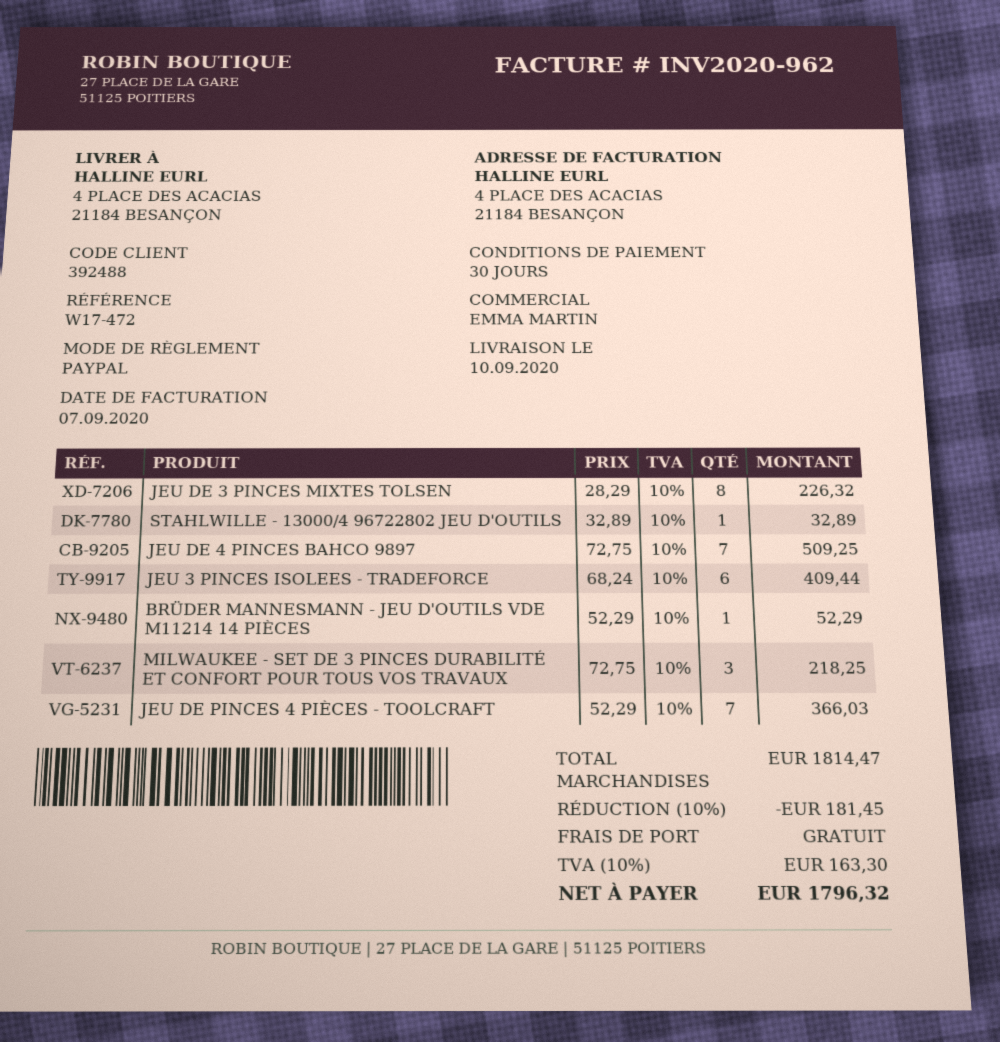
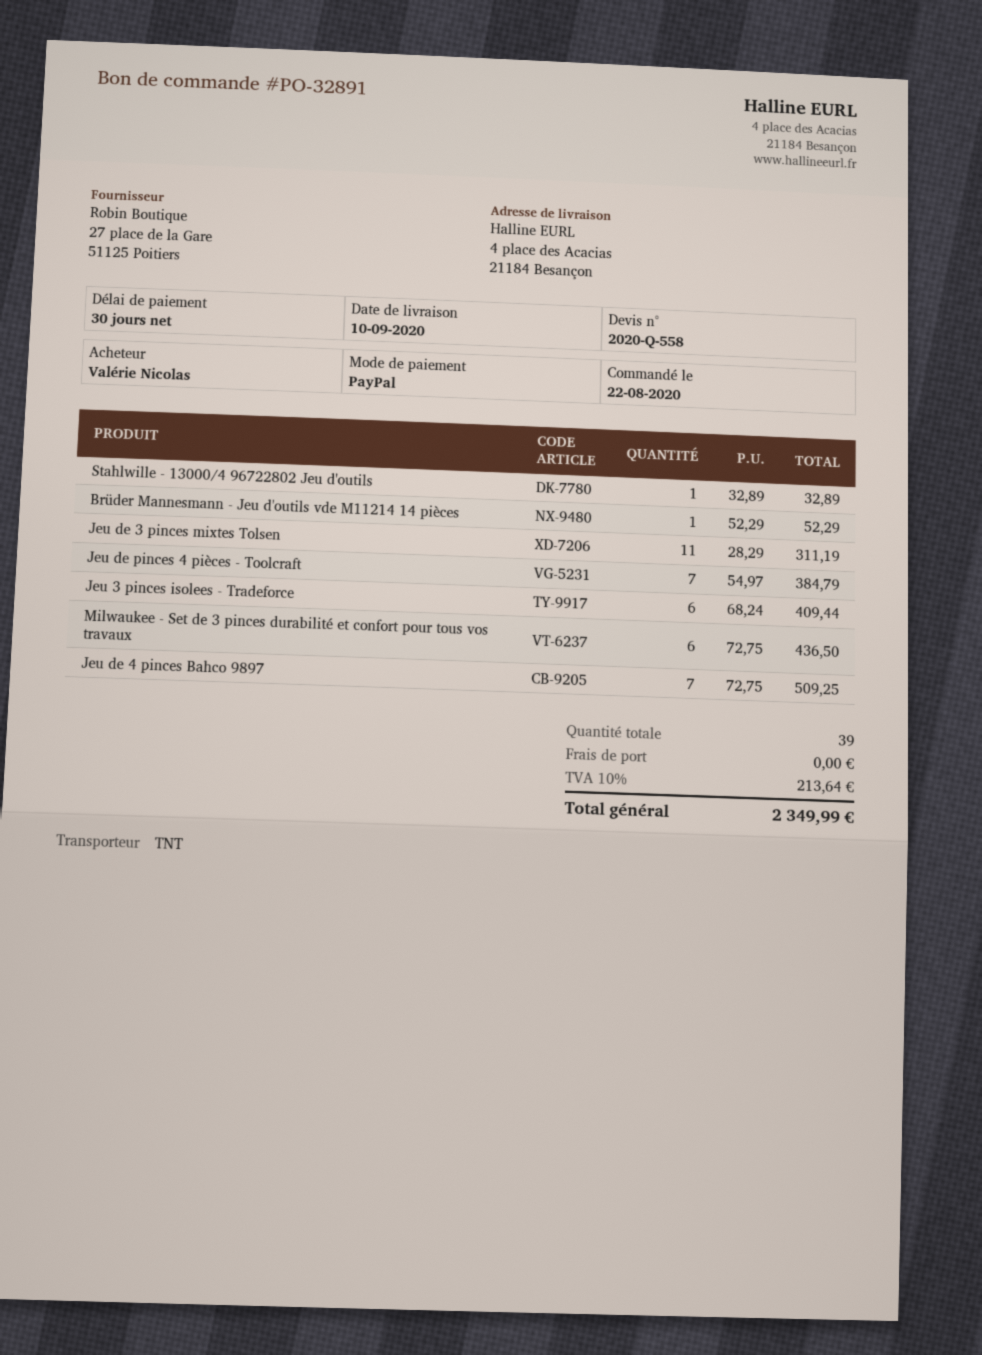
JEU DE 3 PINCES MIXTES TOLSEN: 8 x 28.29 = 226.32 -> 11 x 28.29 = 311.19
MILWAUKEE - SET DE 3 PINCES DURABILITÉ ET CONFORT POUR TOUS VOS TRAVAUX: 3 x 72.75 = 218.25 -> 6 x 72.75 = 436.50
JEU DE PINCES 4 PIÈCES - TOOLCRAFT: 7 x 52.29 = 366.03 -> 7 x 54.97 = 384.79
discount: 10% = 181.45 -> none
tax: 10% = 163.30 -> 10% = 213.64
total: 1796.32 -> 2349.99

